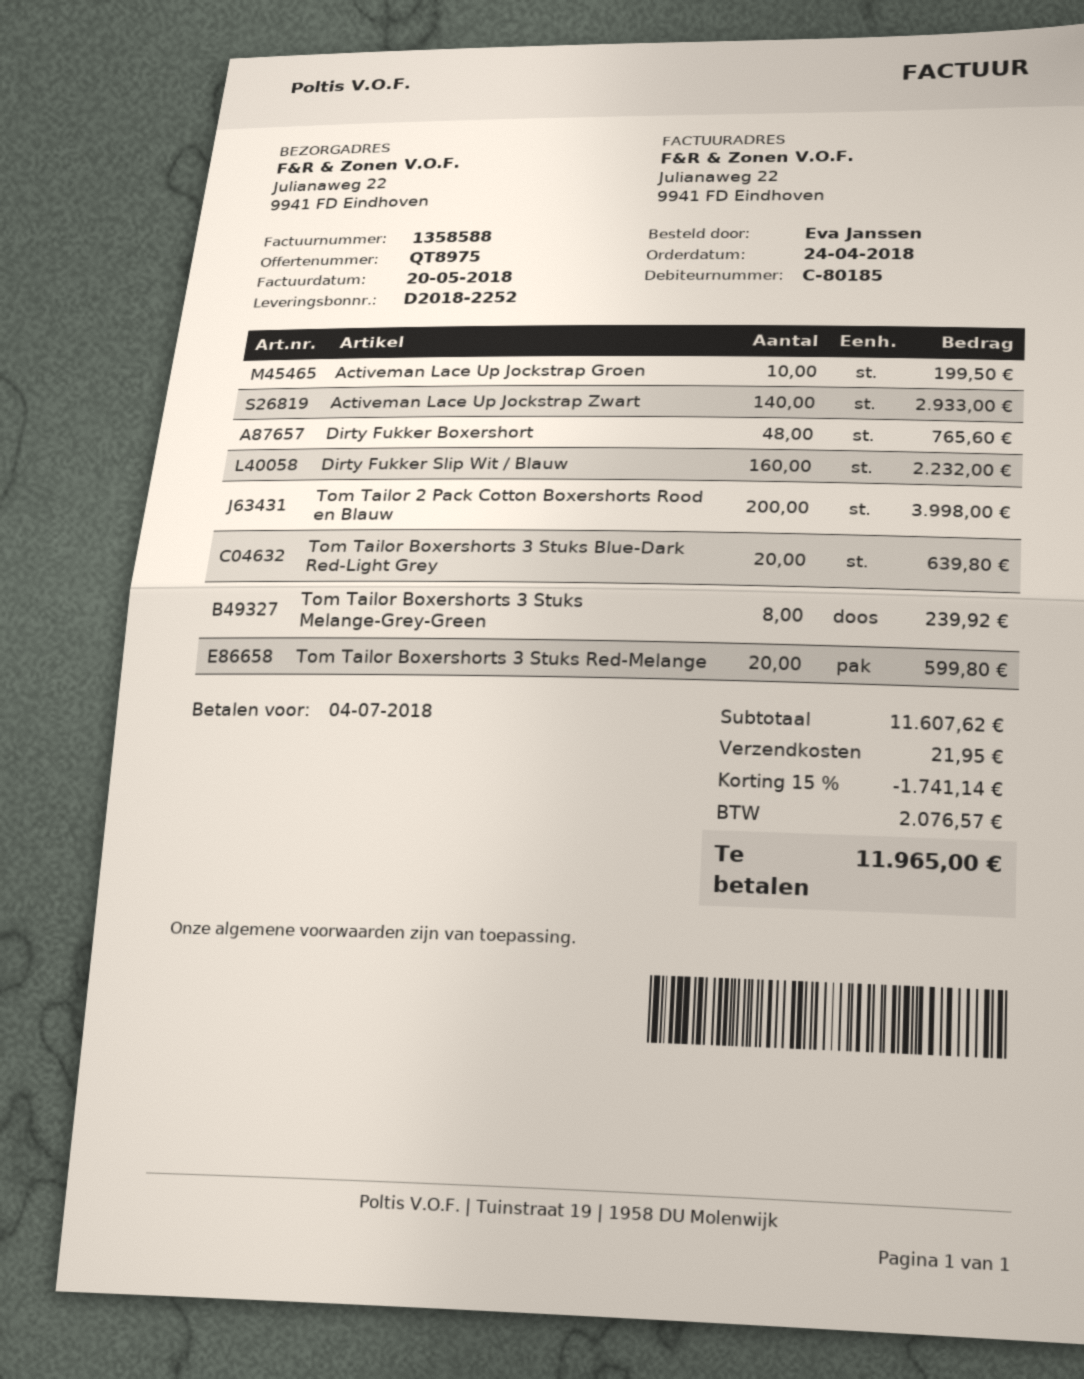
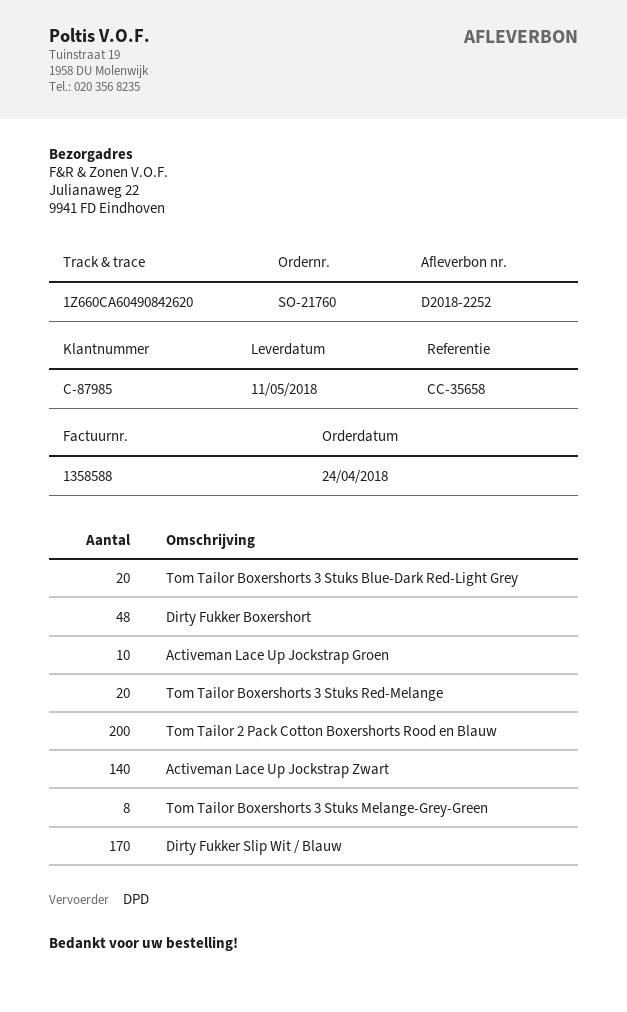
customer number: C-80185 -> C-87985
Dirty Fukker Slip Wit / Blauw: 160 -> 170

